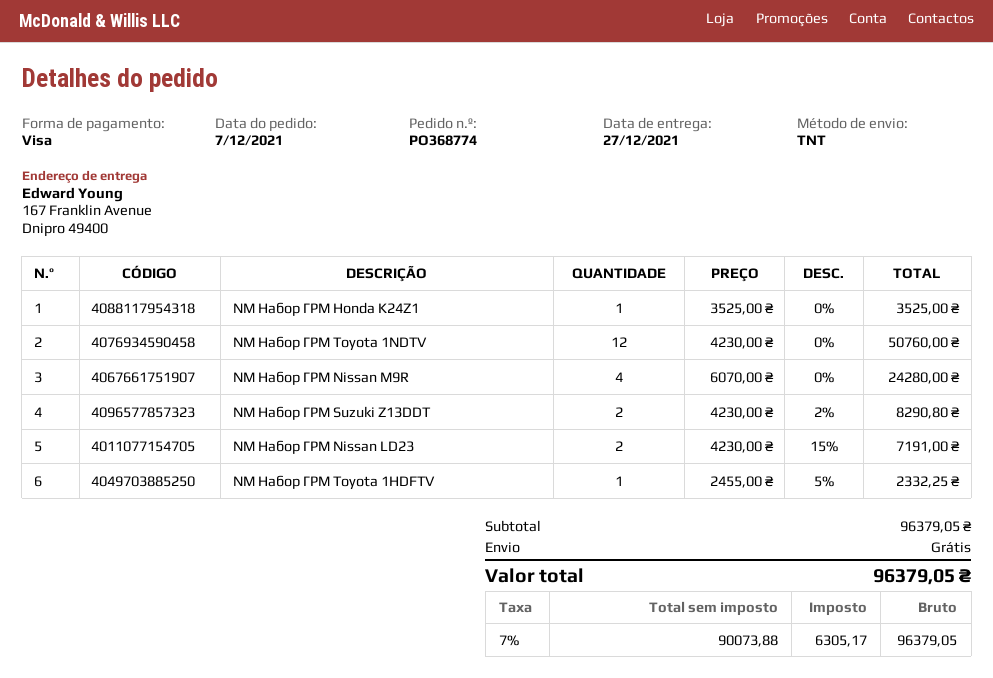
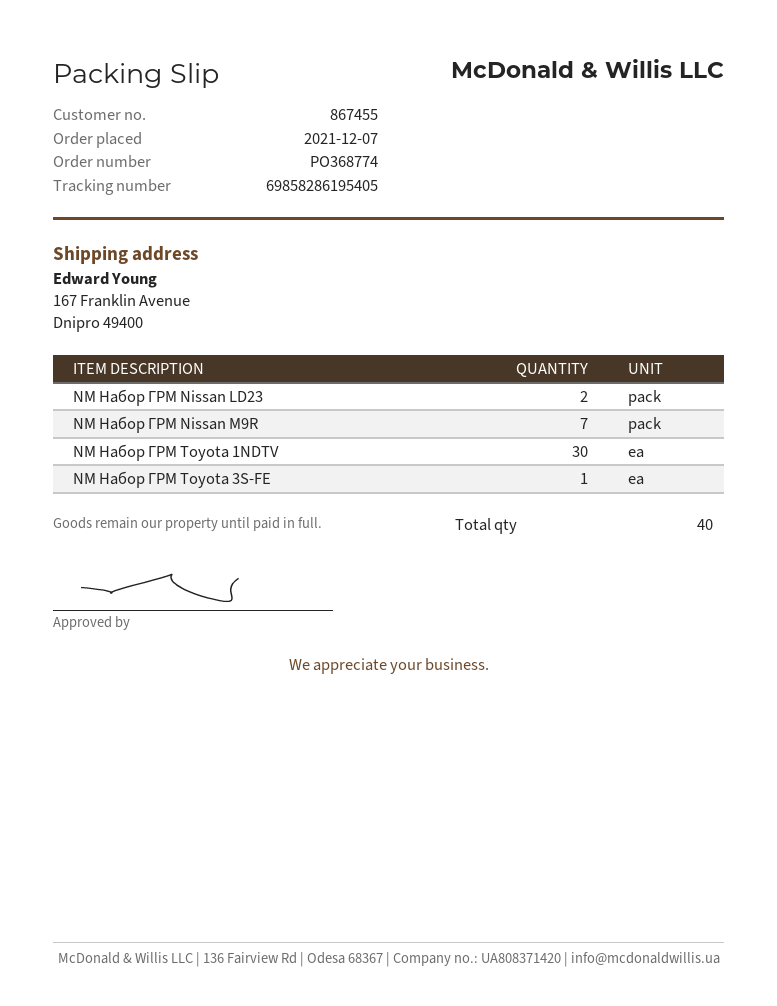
NM Набор ГРМ Honda K24Z1: 1 -> none
NM Набор ГРМ Toyota 1NDTV: 12 -> 30
NM Набор ГРМ Nissan M9R: 4 -> 7
NM Набор ГРМ Suzuki Z13DDT: 2 -> none
NM Набор ГРМ Toyota 1HDFTV: 1 -> none
NM Набор ГРМ Toyota 3S-FE: none -> 1

